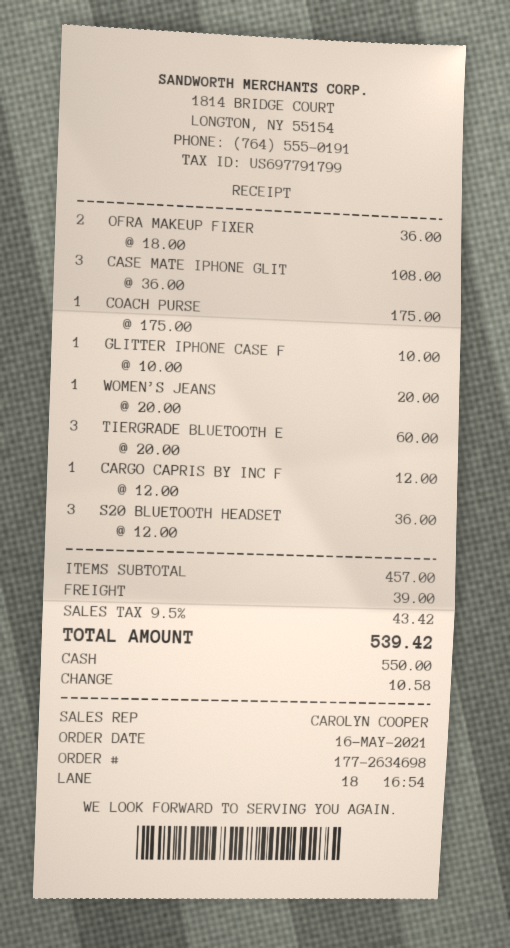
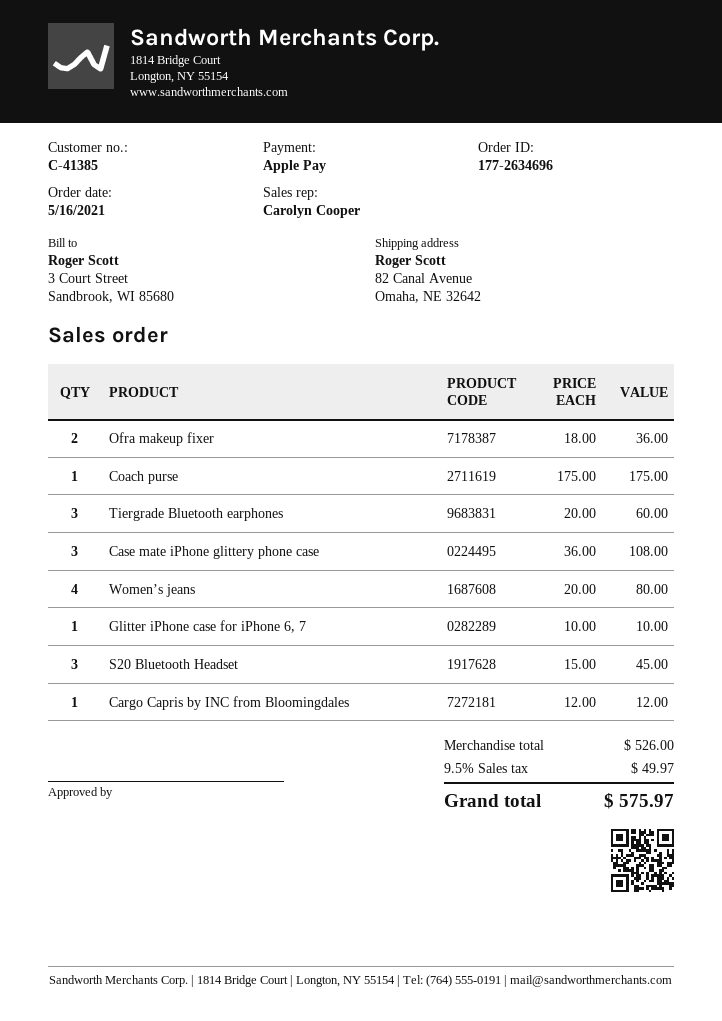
order number: 177-2634698 -> 177-2634696
payment method: cash -> Apple Pay
WOMEN’S JEANS: 1 x 20.00 = 20.00 -> 4 x 20.00 = 80.00
S20 BLUETOOTH HEADSET: 3 x 12.00 = 36.00 -> 3 x 15.00 = 45.00
subtotal: 457.00 -> 526.00
shipping: 39.00 -> none
tax: 9.5% = 43.42 -> 9.5% = 49.97
total: 539.42 -> 575.97

